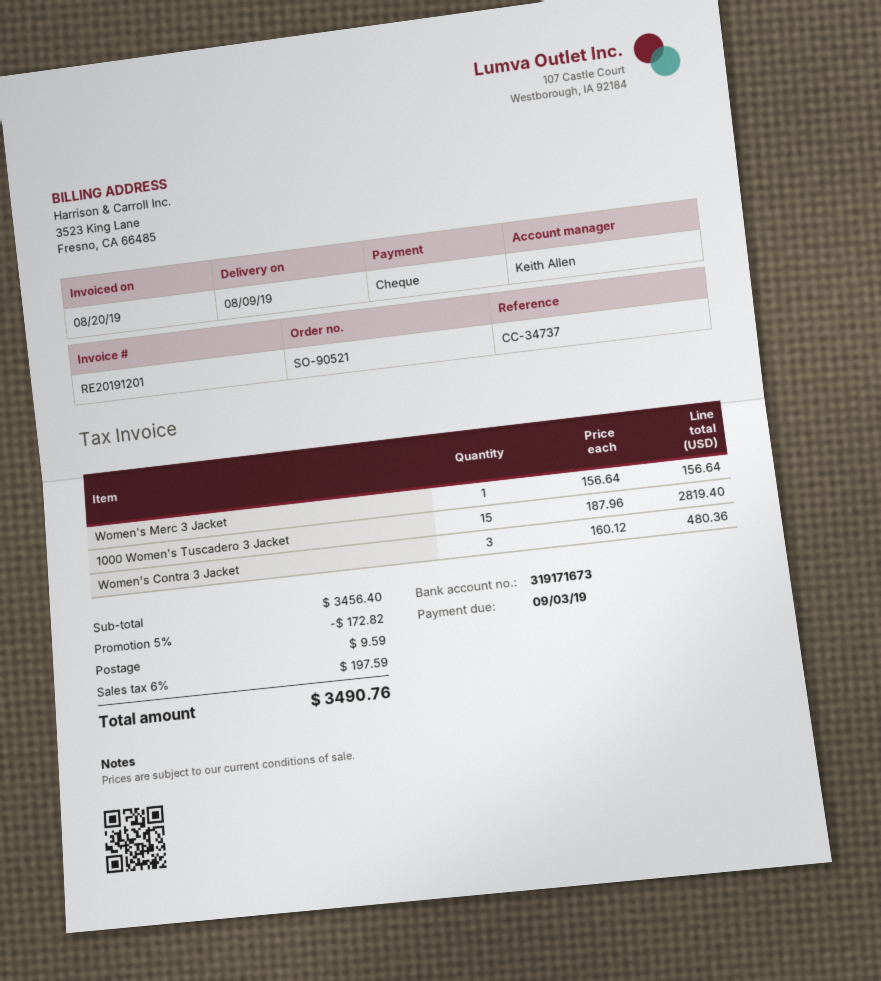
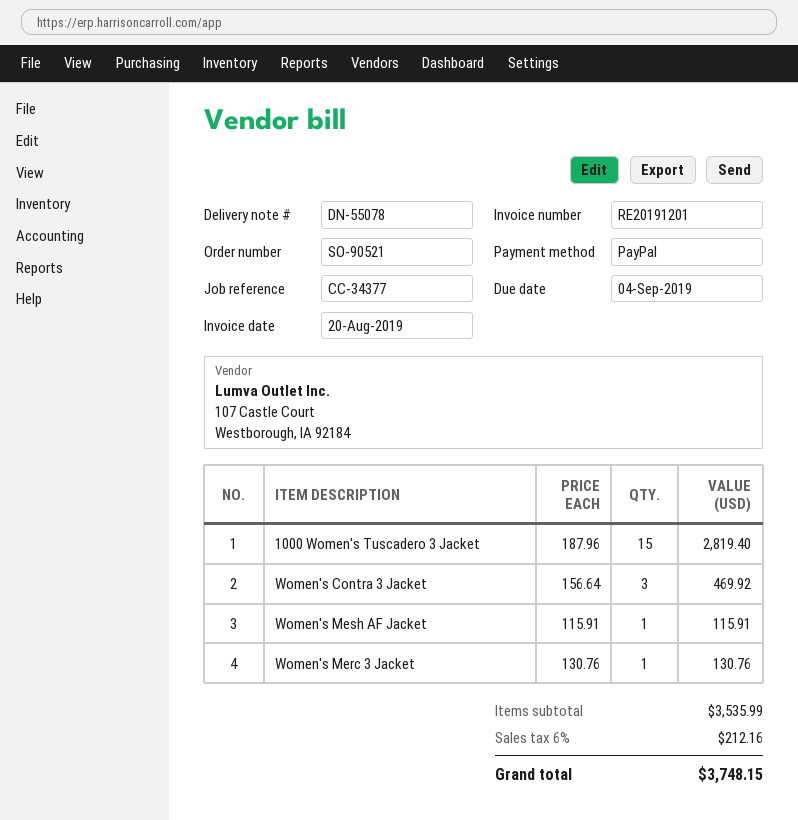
due date: 2019-09-03 -> 2019-09-04
reference: CC-34737 -> CC-34377
payment method: cheque -> PayPal
Women's Merc 3 Jacket: 1 x 156.64 = 156.64 -> 1 x 130.76 = 130.76
Women's Contra 3 Jacket: 3 x 160.12 = 480.36 -> 3 x 156.64 = 469.92
Women's Mesh AF Jacket: none -> 1 x 115.91 = 115.91
subtotal: 3456.40 -> 3535.99
discount: 5% = 172.82 -> none
shipping: 9.59 -> none
tax: 6% = 197.59 -> 6% = 212.16
total: 3490.76 -> 3748.15

